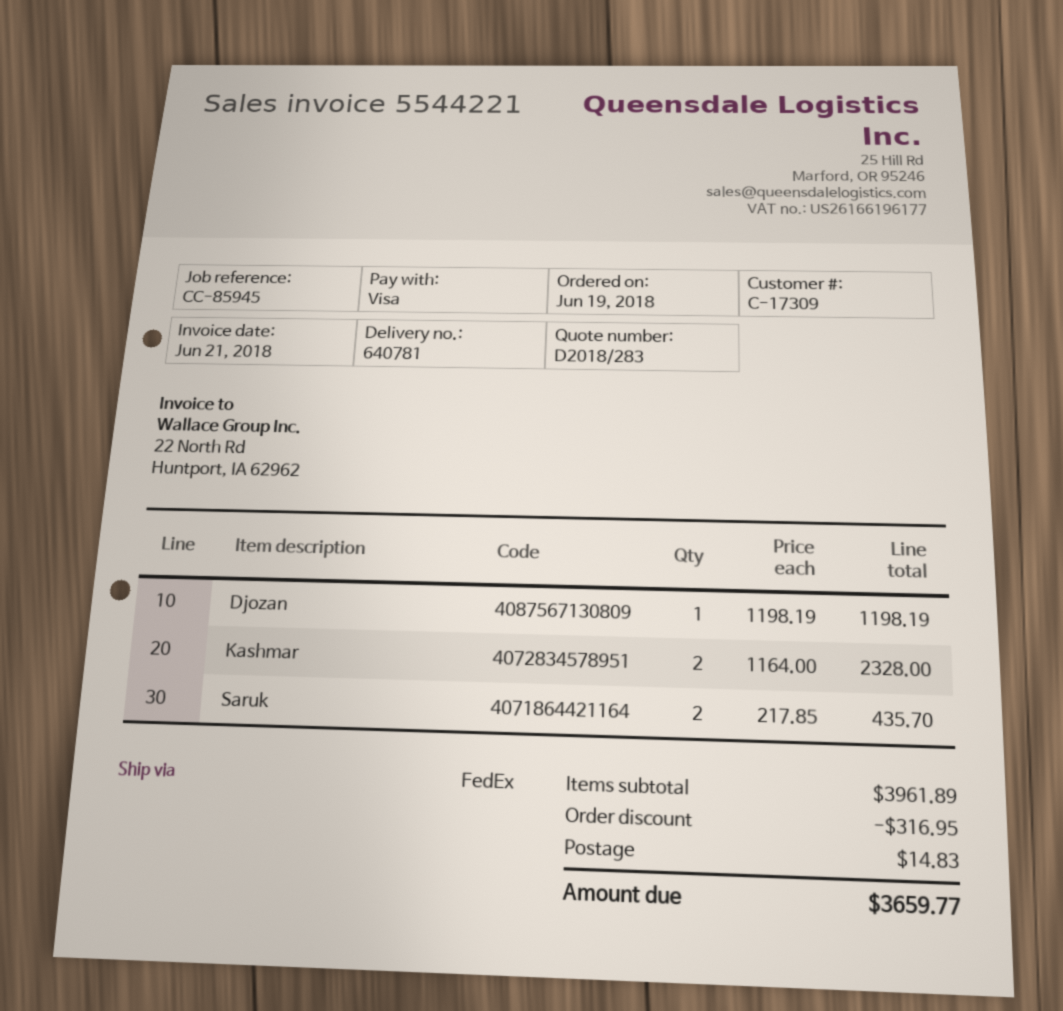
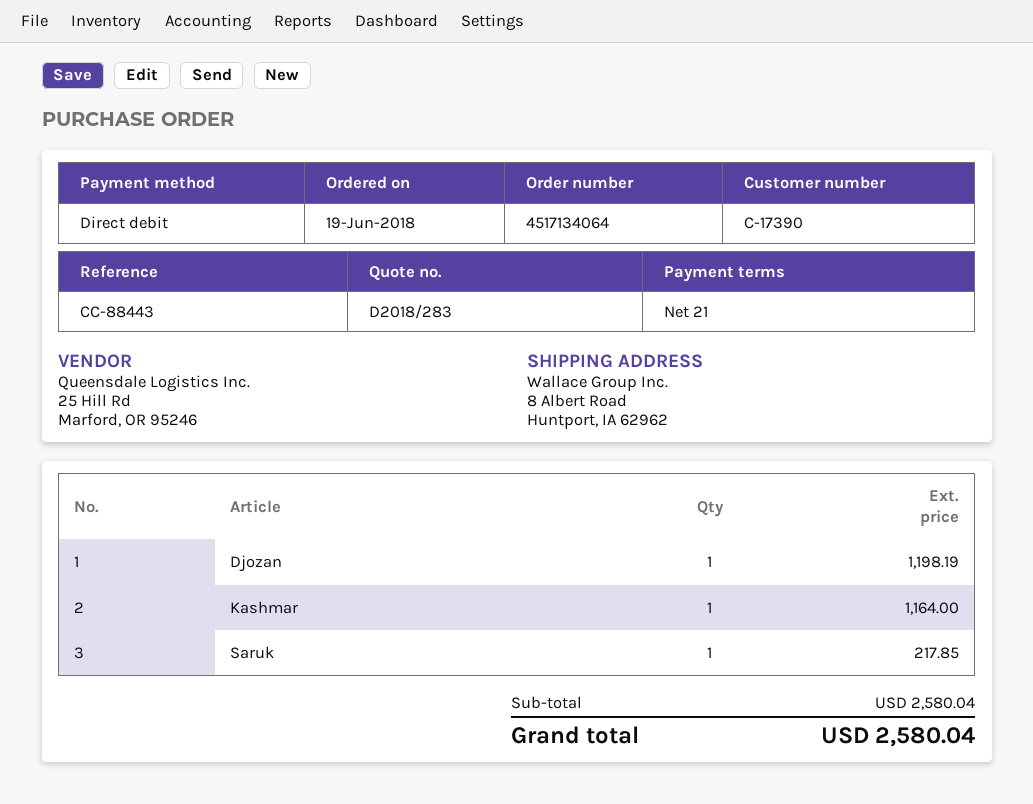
customer number: C-17309 -> C-17390
reference: CC-85945 -> CC-88443
payment method: Visa -> direct debit
Kashmar: 2 for 2328.00 -> 1 for 1164.00
Saruk: 2 for 435.70 -> 1 for 217.85
subtotal: 3961.89 -> 2580.04
discount: 316.95 -> none
shipping: 14.83 -> none
total: 3659.77 -> 2580.04

